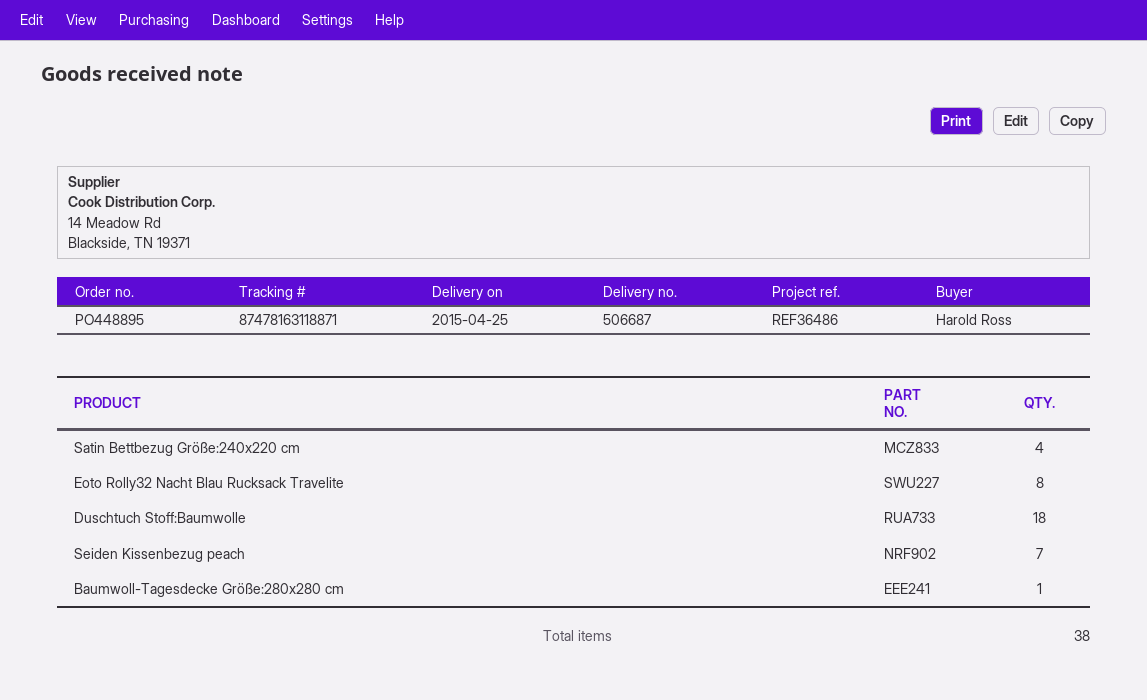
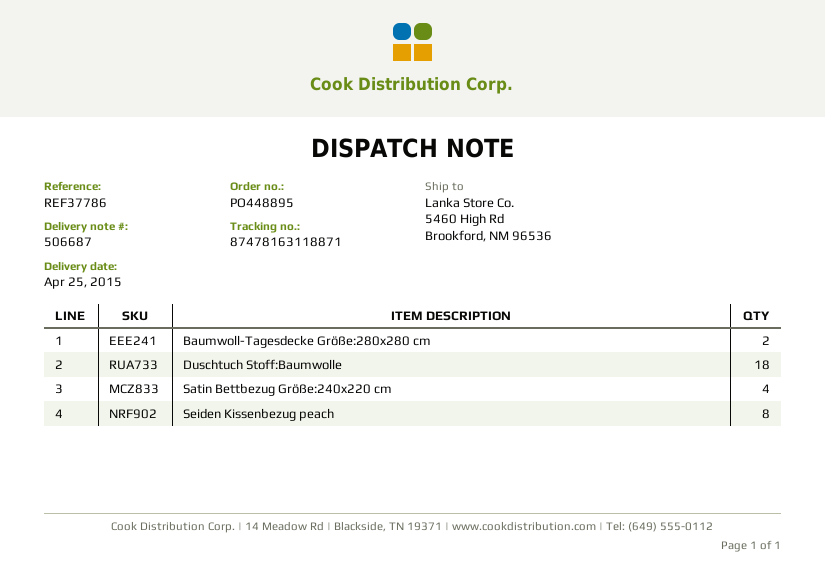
reference: REF36486 -> REF37786
Eoto Rolly32 Nacht Blau Rucksack Travelite: 8 -> none
Seiden Kissenbezug peach: 7 -> 8
Baumwoll-Tagesdecke Größe:280x280 cm: 1 -> 2

